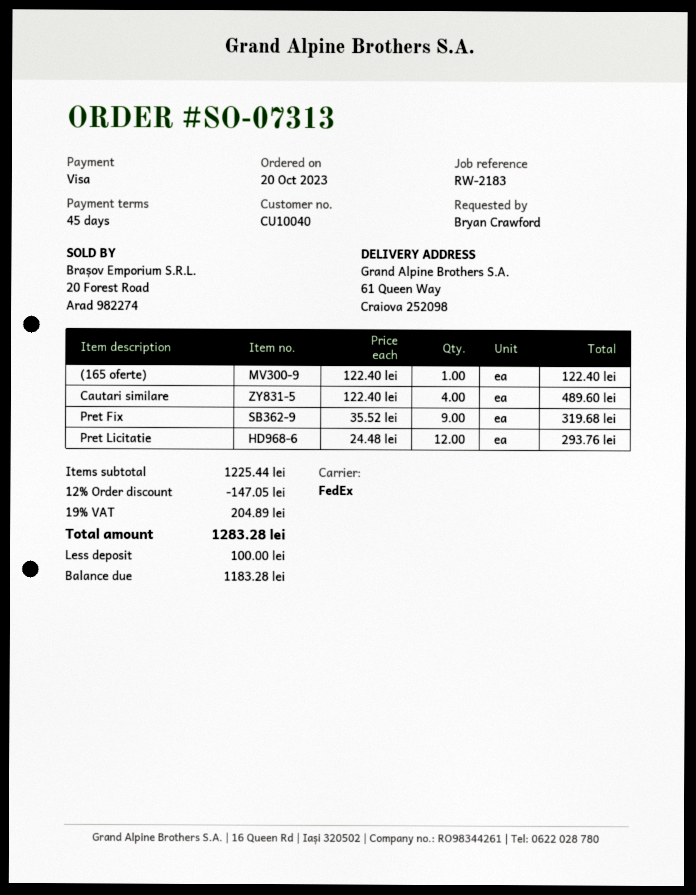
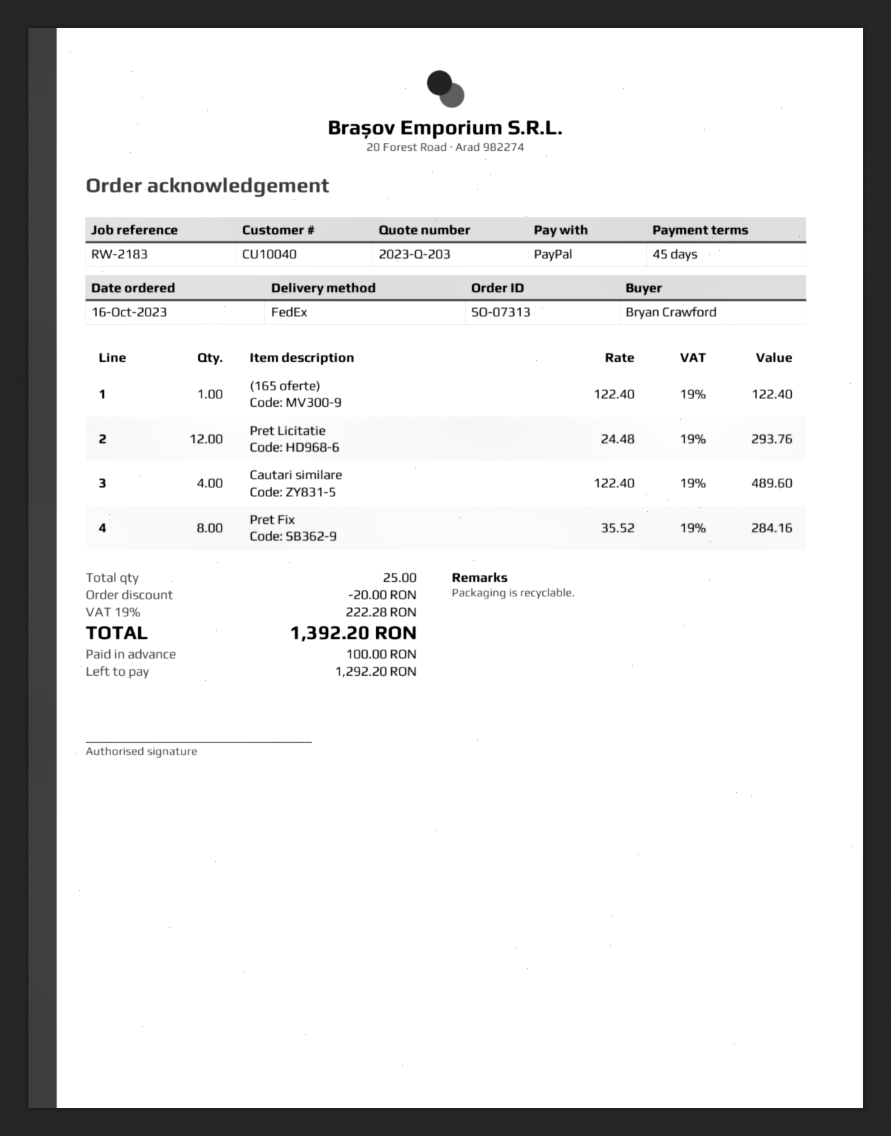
order date: 2023-10-20 -> 2023-10-16
payment method: Visa -> PayPal
Pret Fix: 9 x 35.52 = 319.68 -> 8 x 35.52 = 284.16
discount: 147.05 -> 20.00
tax: 19% = 204.89 -> 19% = 222.28
total: 1283.28 -> 1392.20
balance: 1183.28 -> 1292.20

